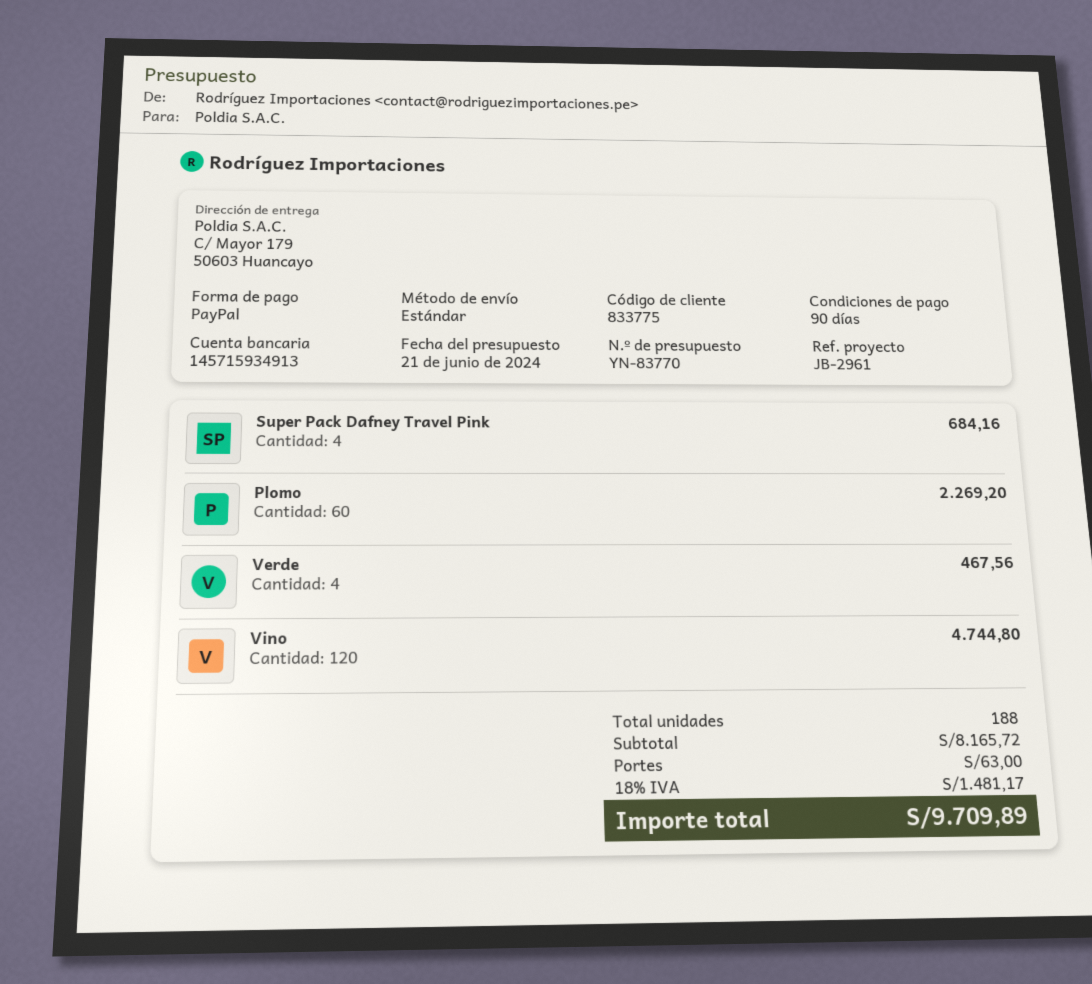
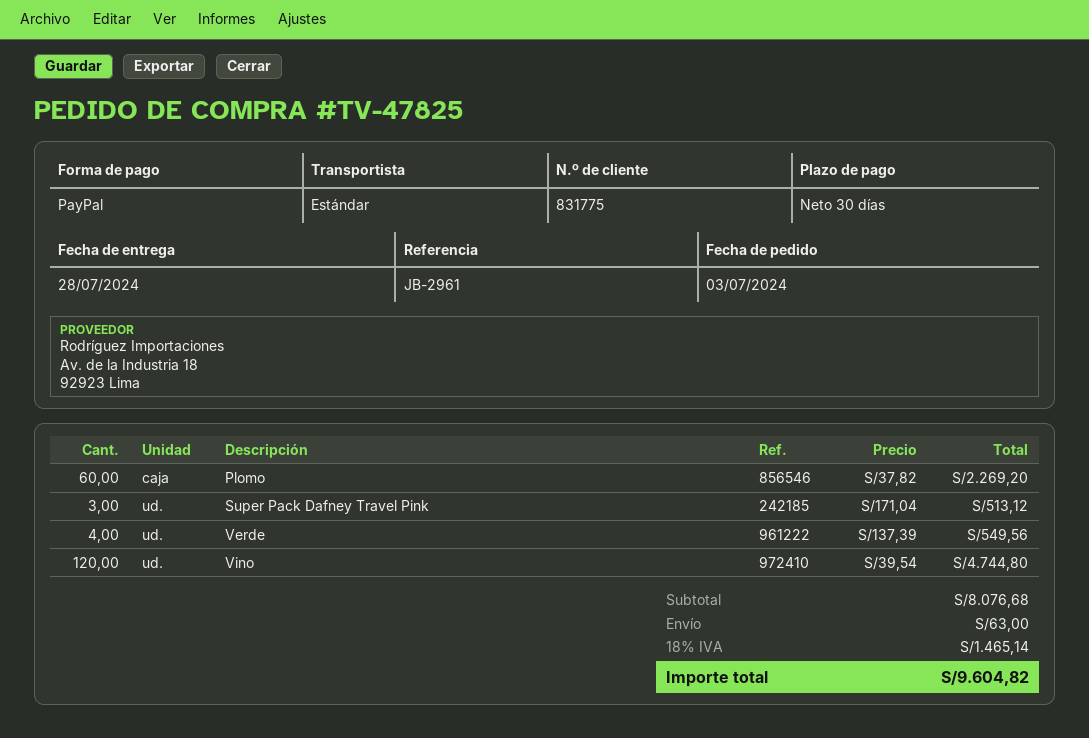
payment terms: 90 days -> 30 days
customer number: 833775 -> 831775
Super Pack Dafney Travel Pink: 4 for 684.16 -> 3 for 513.12
Verde: 4 for 467.56 -> 4 for 549.56
subtotal: 8165.72 -> 8076.68
tax: 18% = 1481.17 -> 18% = 1465.14
total: 9709.89 -> 9604.82

